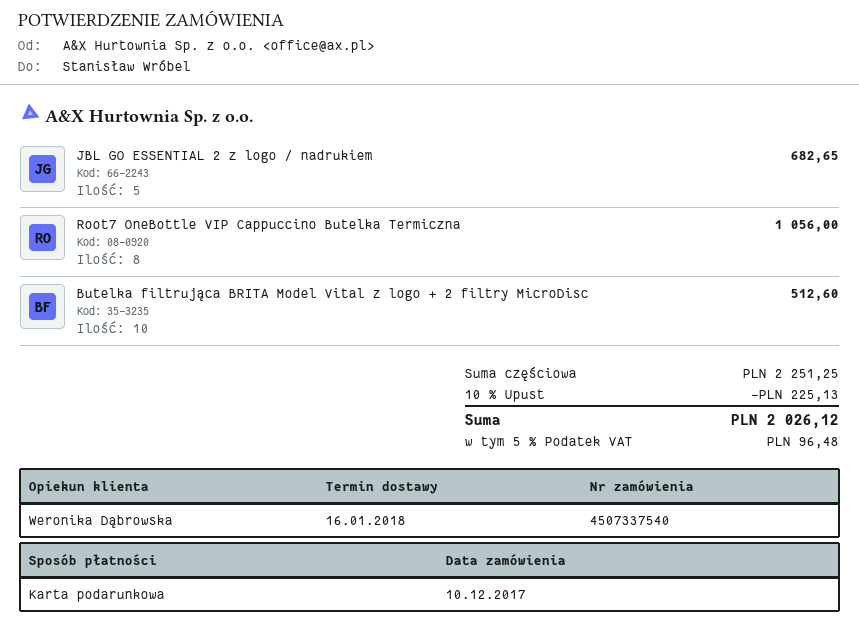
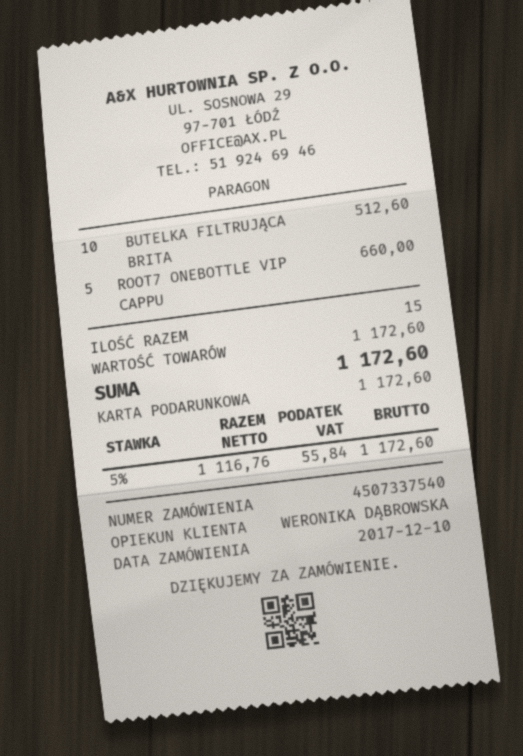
JBL GO ESSENTIAL 2 z logo / nadrukiem: 5 for 682.65 -> none
Root7 OneBottle VIP Cappuccino Butelka Termiczna: 8 for 1056.00 -> 5 for 660.00
subtotal: 2251.25 -> 1172.60
discount: 10% = 225.13 -> none
tax: 5% = 96.48 -> 5% = 55.84
total: 2026.12 -> 1172.60

